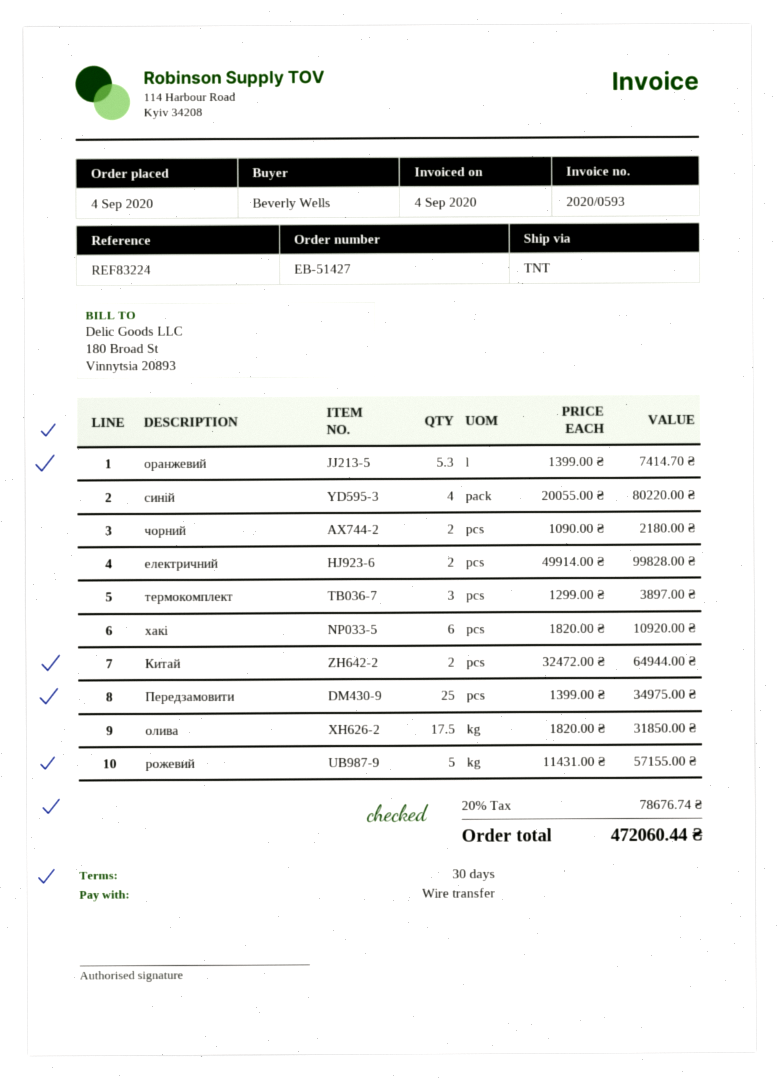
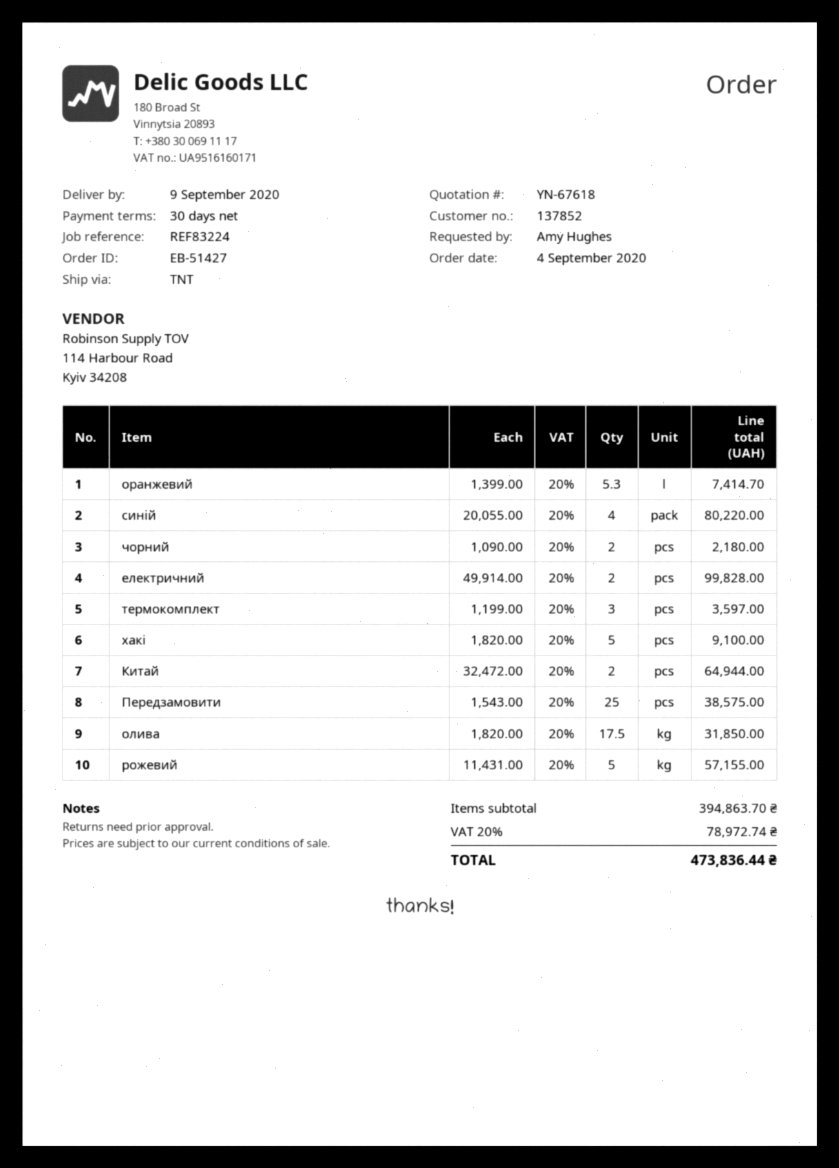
ordered by: Beverly Wells -> Amy Hughes
термокомплект: 3 x 1299.00 = 3897.00 -> 3 x 1199.00 = 3597.00
хакі: 6 x 1820.00 = 10920.00 -> 5 x 1820.00 = 9100.00
Передзамовити: 25 x 1399.00 = 34975.00 -> 25 x 1543.00 = 38575.00
tax: 20% = 78676.74 -> 20% = 78972.74
total: 472060.44 -> 473836.44

